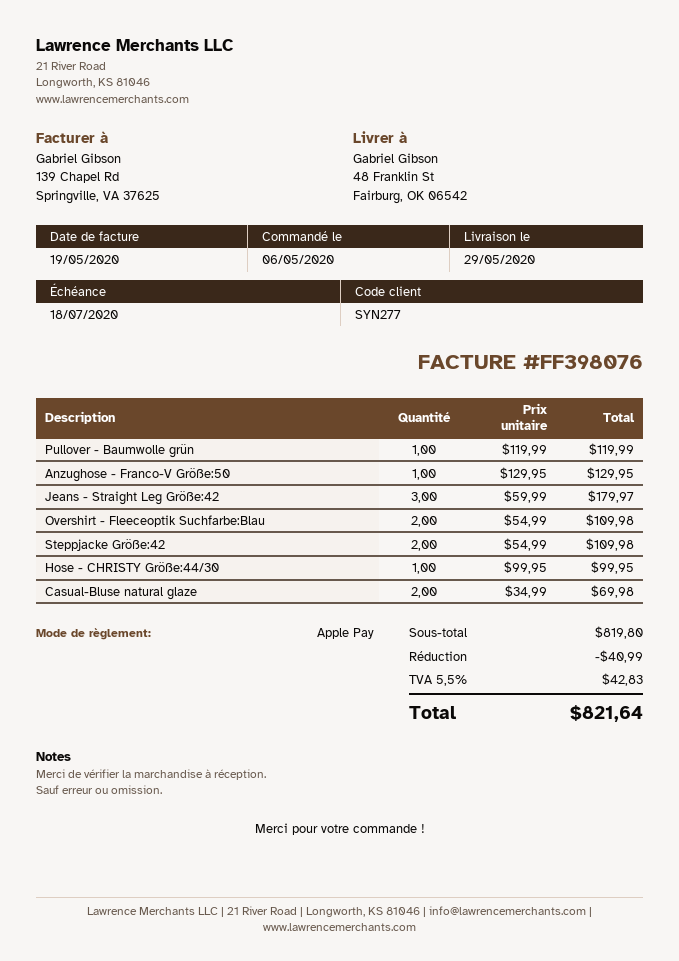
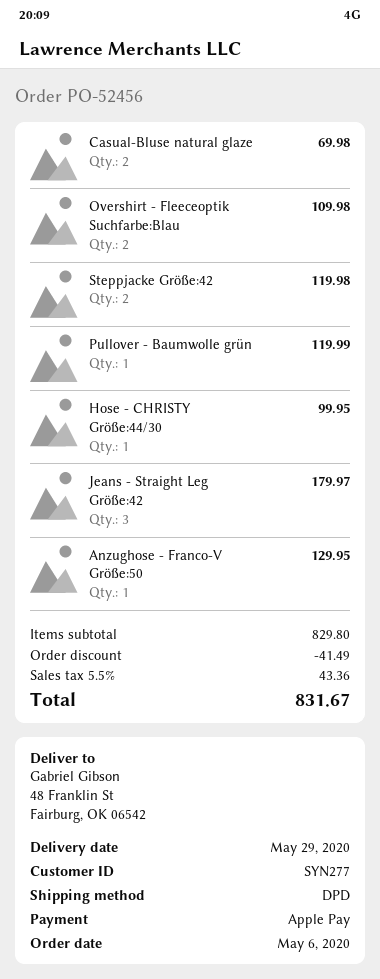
Steppjacke Größe:42: 2 for 109.98 -> 2 for 119.98
subtotal: 819.80 -> 829.80
discount: 40.99 -> 41.49
tax: 5.5% = 42.83 -> 5.5% = 43.36
total: 821.64 -> 831.67

